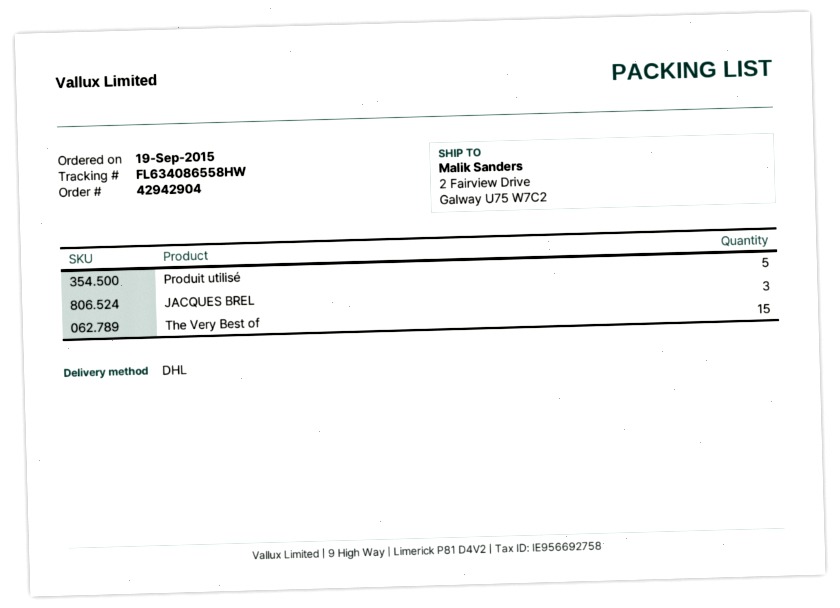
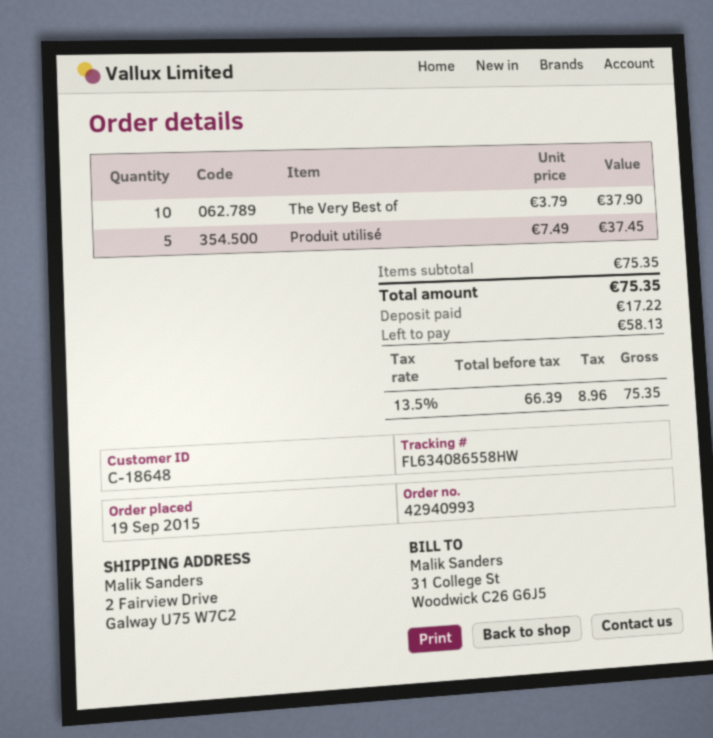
order number: 42942904 -> 42940993
JACQUES BREL: 3 -> none
The Very Best of: 15 -> 10

